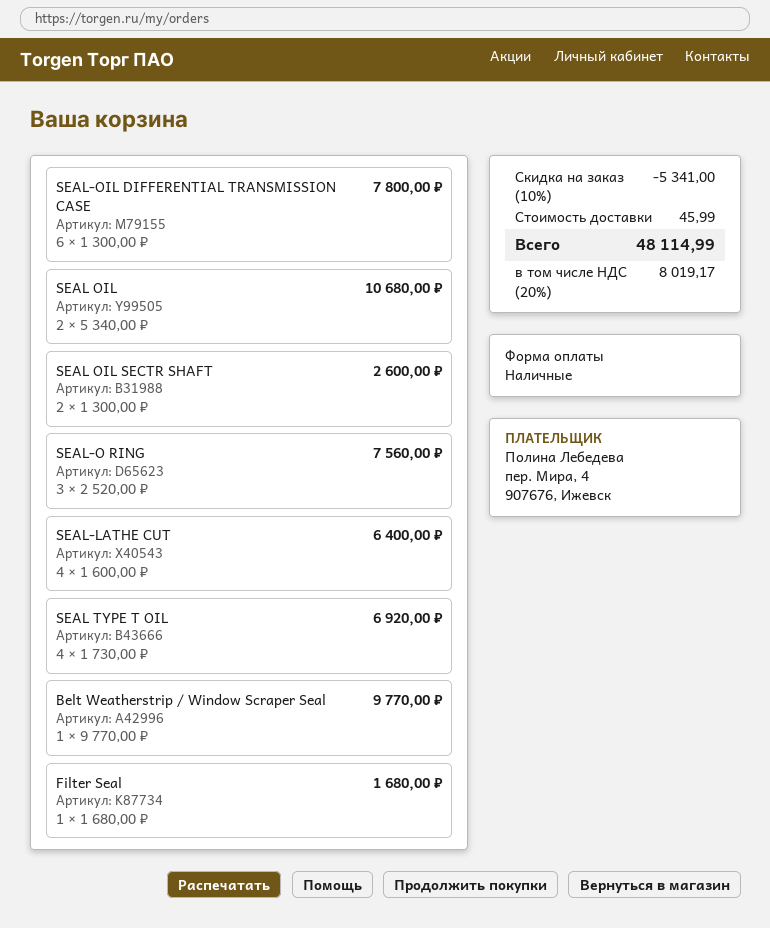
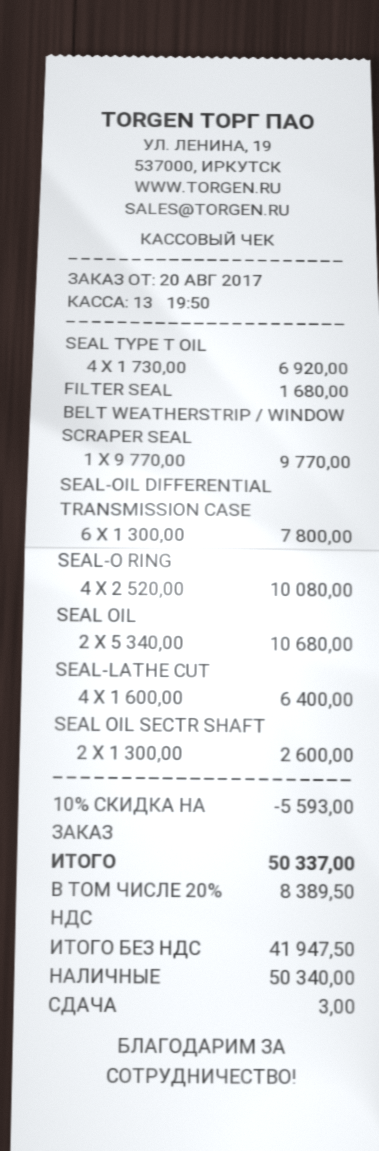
SEAL-O RING: 3 x 2520.00 = 7560.00 -> 4 x 2520.00 = 10080.00
discount: 10% = 5341.00 -> 10% = 5593.00
shipping: 45.99 -> none
tax: 20% = 8019.17 -> 20% = 8389.50
total: 48114.99 -> 50337.00

